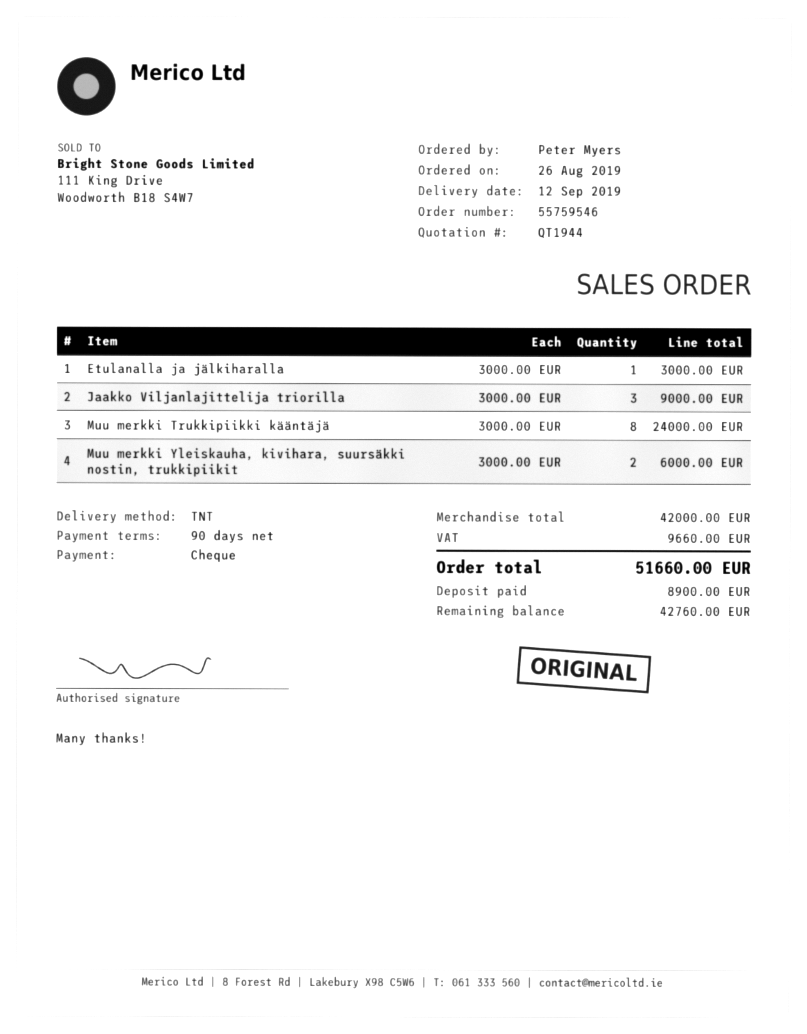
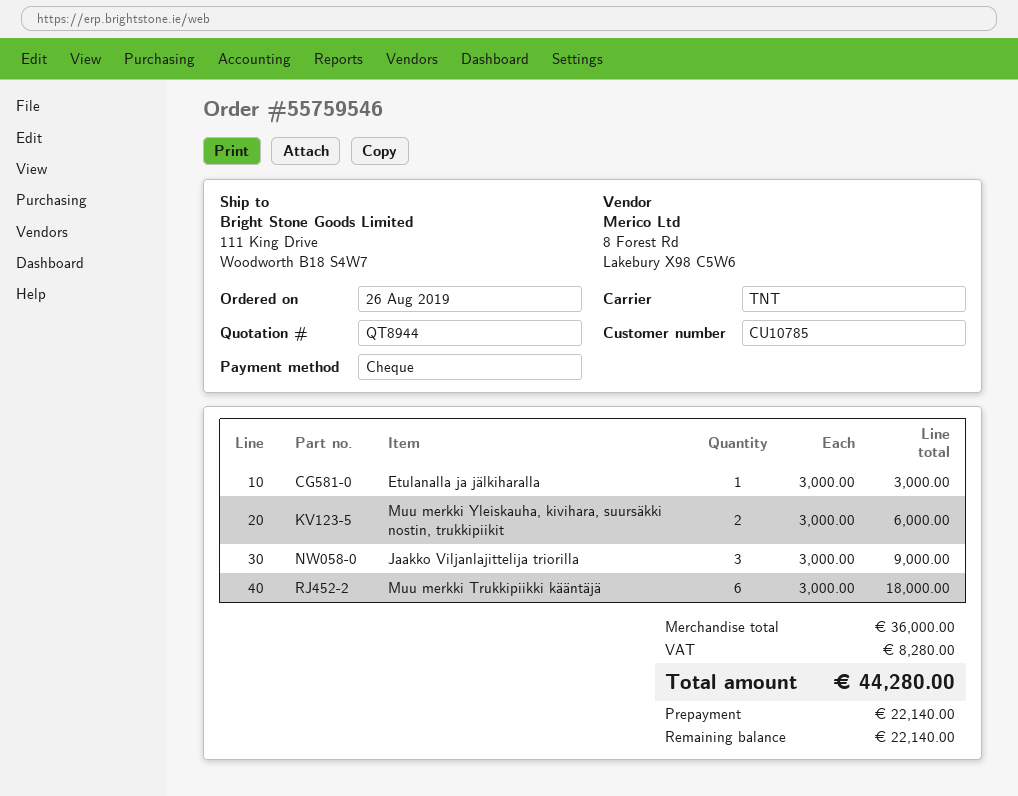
quote number: QT1944 -> QT8944
Muu merkki Trukkipiikki kääntäjä: 8 x 3000.00 = 24000.00 -> 6 x 3000.00 = 18000.00
subtotal: 42000.00 -> 36000.00
tax: 9660.00 -> 8280.00
total: 51660.00 -> 44280.00
deposit: 8900.00 -> 22140.00
balance: 42760.00 -> 22140.00

